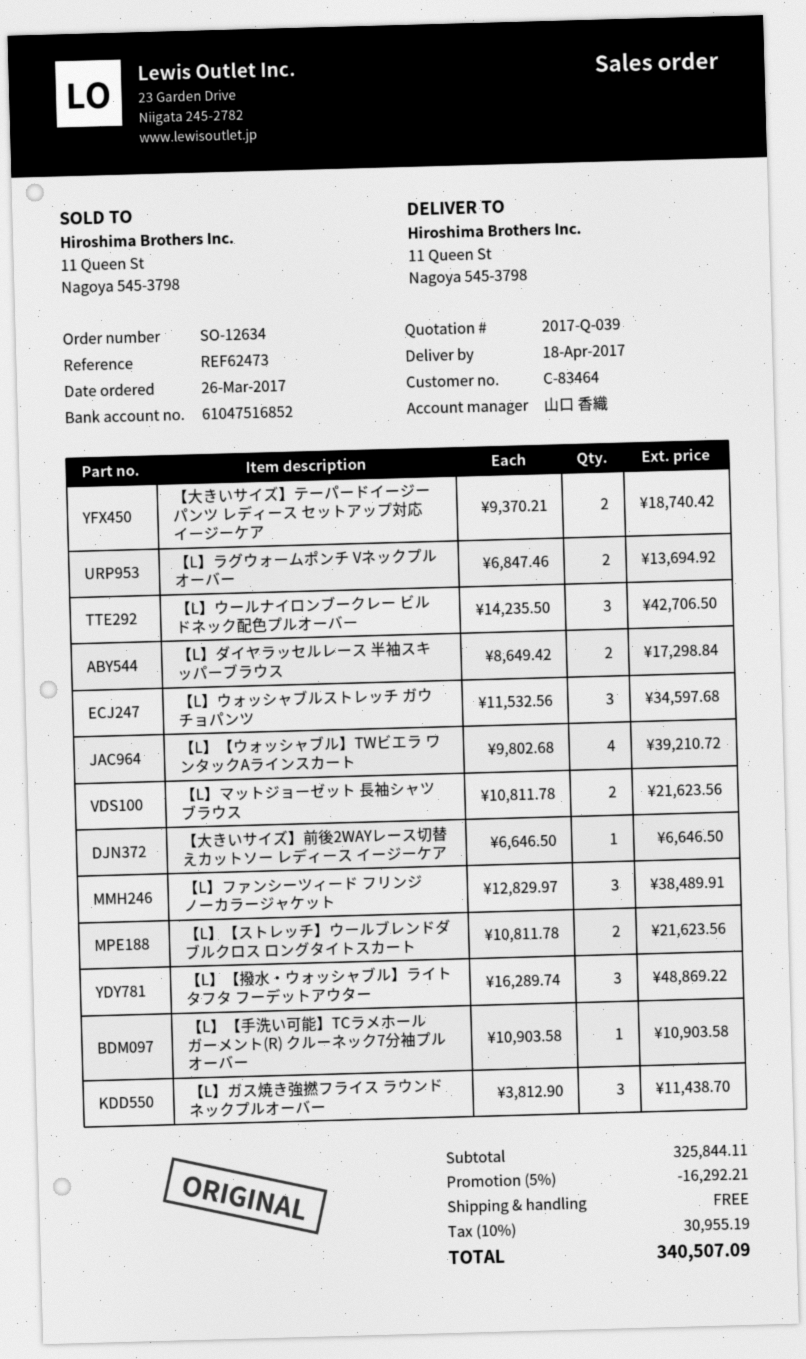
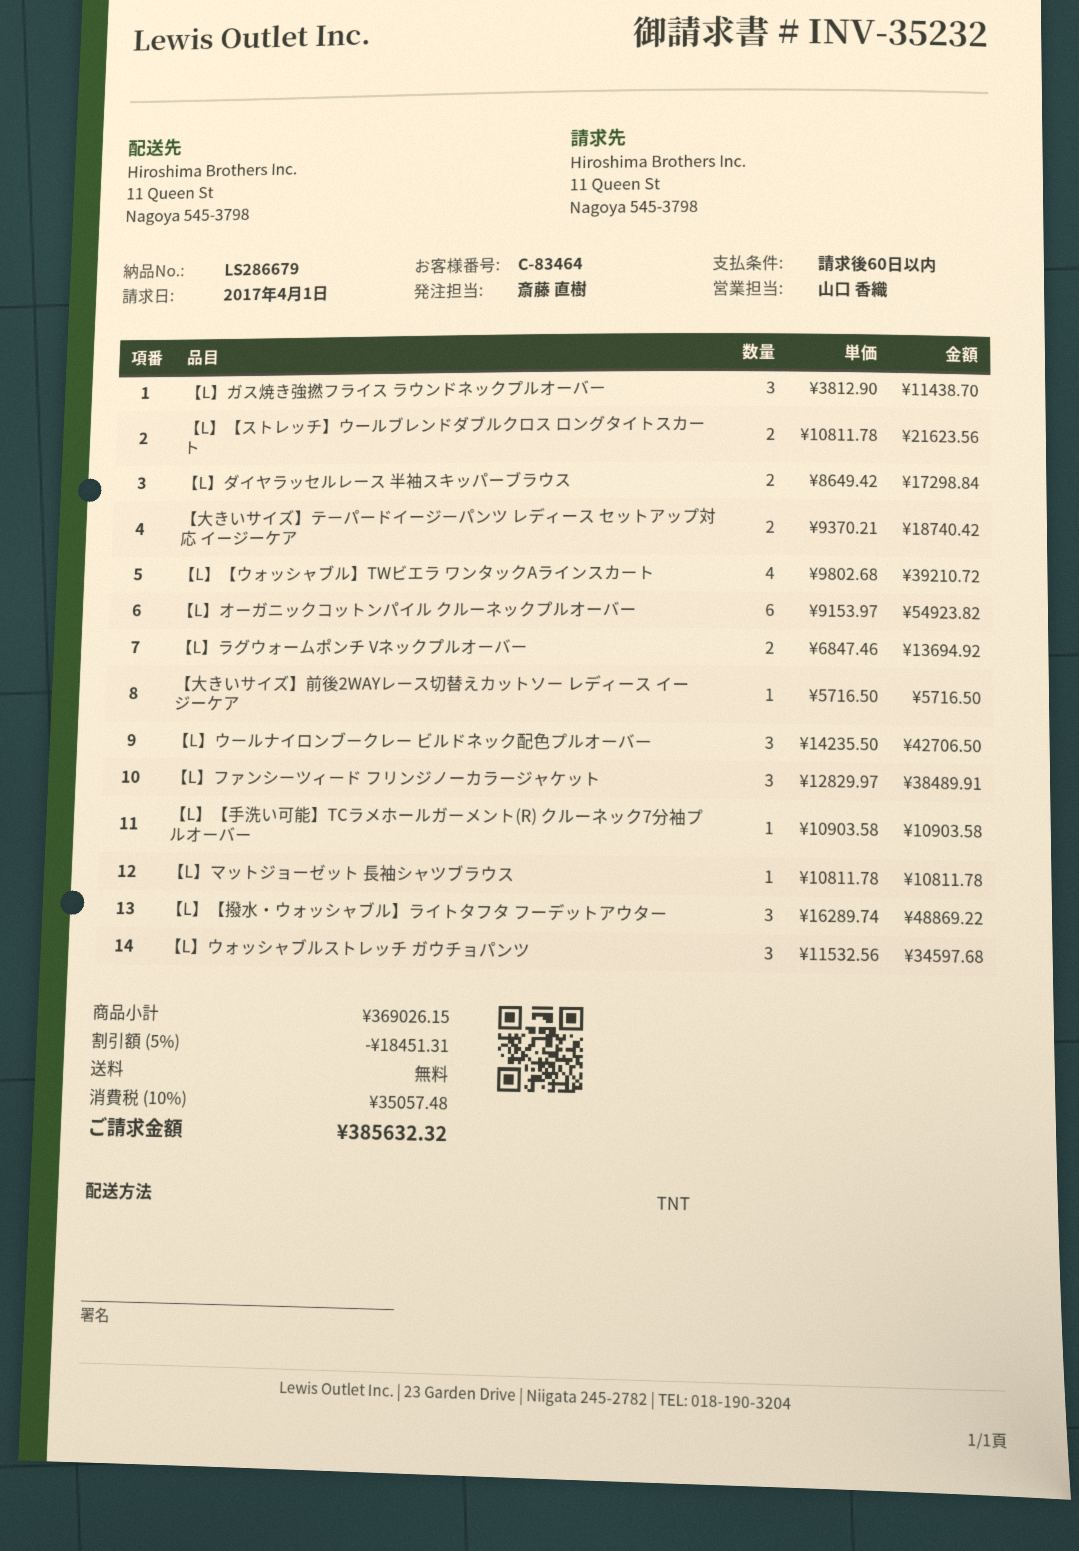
【L】マットジョーゼット 長袖シャツブラウス: 2 x 10811.78 = 21623.56 -> 1 x 10811.78 = 10811.78
【大きいサイズ】前後2WAYレース切替えカットソー レディース イージーケア: 1 x 6646.50 = 6646.50 -> 1 x 5716.50 = 5716.50
【L】オーガニックコットンパイル クルーネックプルオーバー: none -> 6 x 9153.97 = 54923.82
subtotal: 325844.11 -> 369026.15
discount: 5% = 16292.21 -> 5% = 18451.31
tax: 10% = 30955.19 -> 10% = 35057.48
total: 340507.09 -> 385632.32

